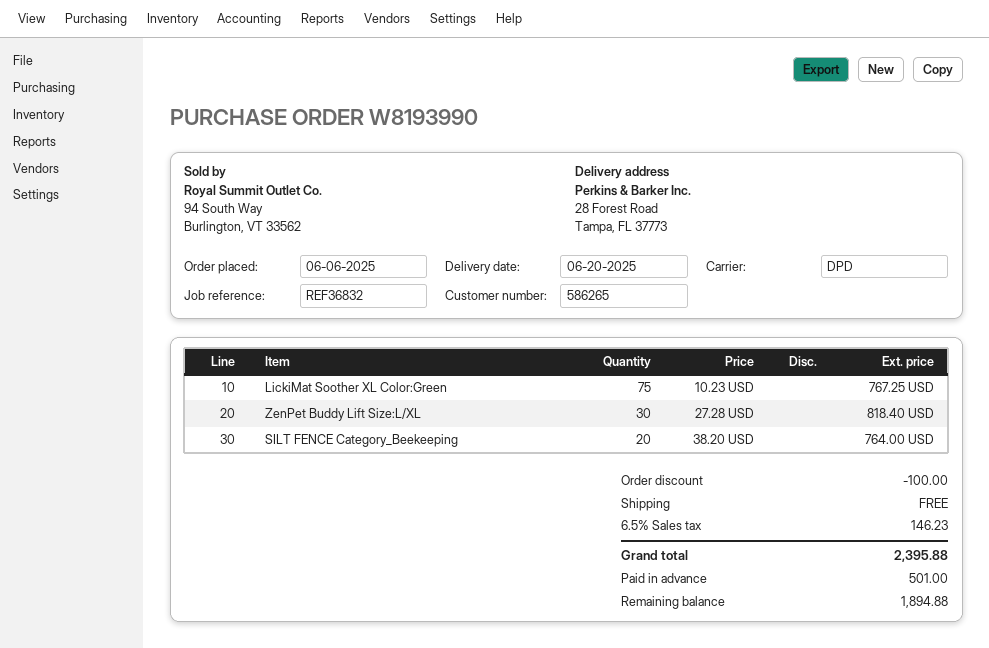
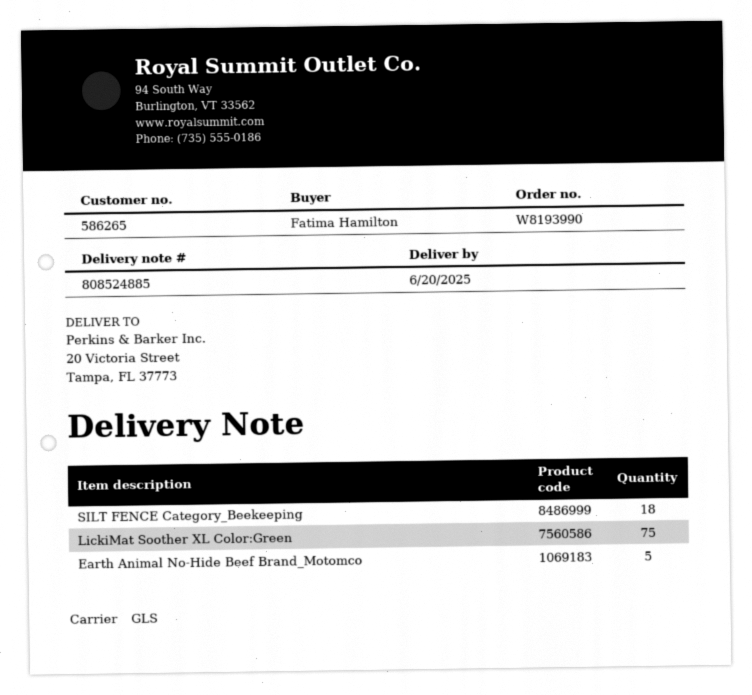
shipping method: DPD -> GLS
ship to: 28 Forest Road, Tampa, FL 37773 -> 20 Victoria Street, Tampa, FL 37773
ZenPet Buddy Lift Size:L/XL: 30 -> none
SILT FENCE Category_Beekeeping: 20 -> 18
Earth Animal No-Hide Beef Brand_Motomco: none -> 5

